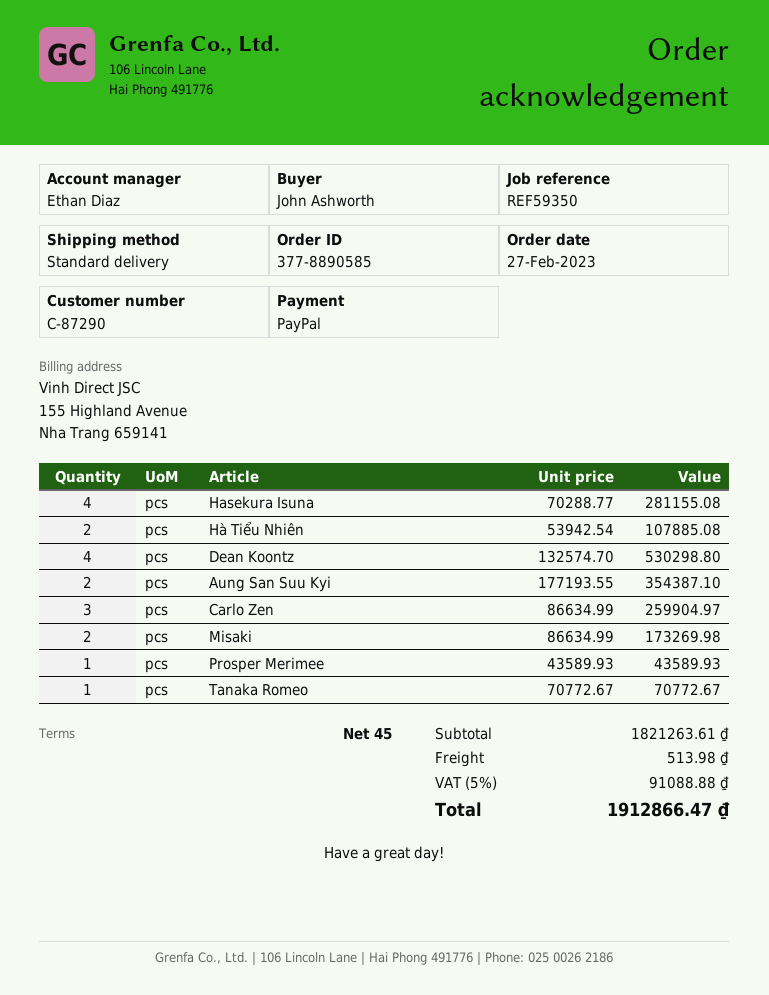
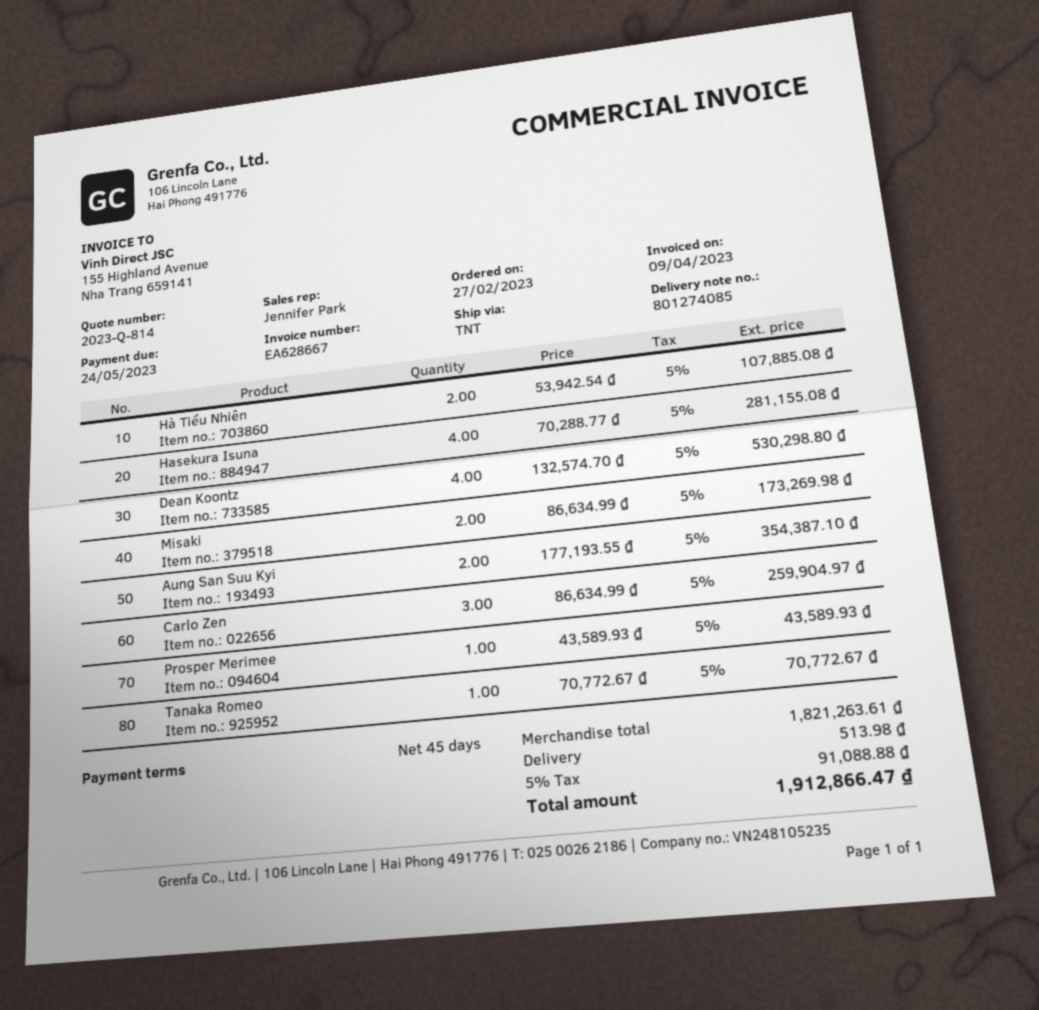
sales rep: Ethan Diaz -> Jennifer Park
shipping method: standard -> TNT

